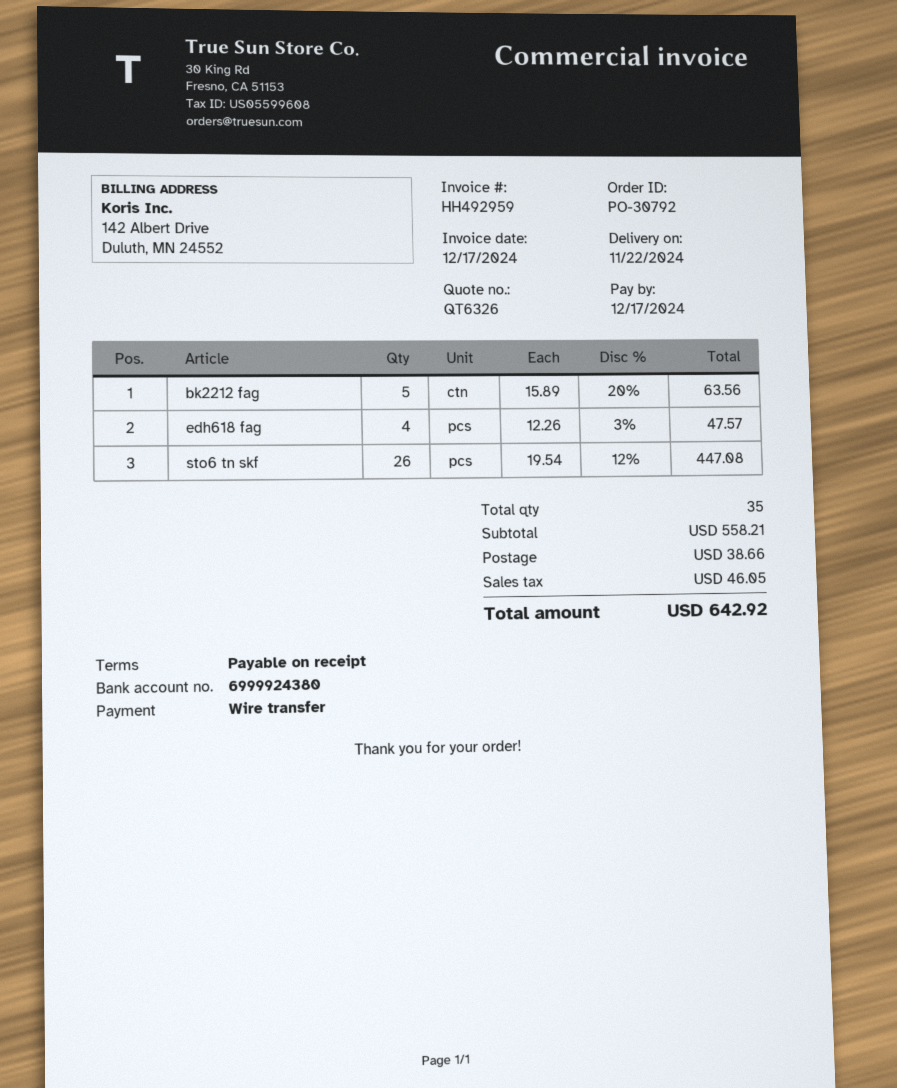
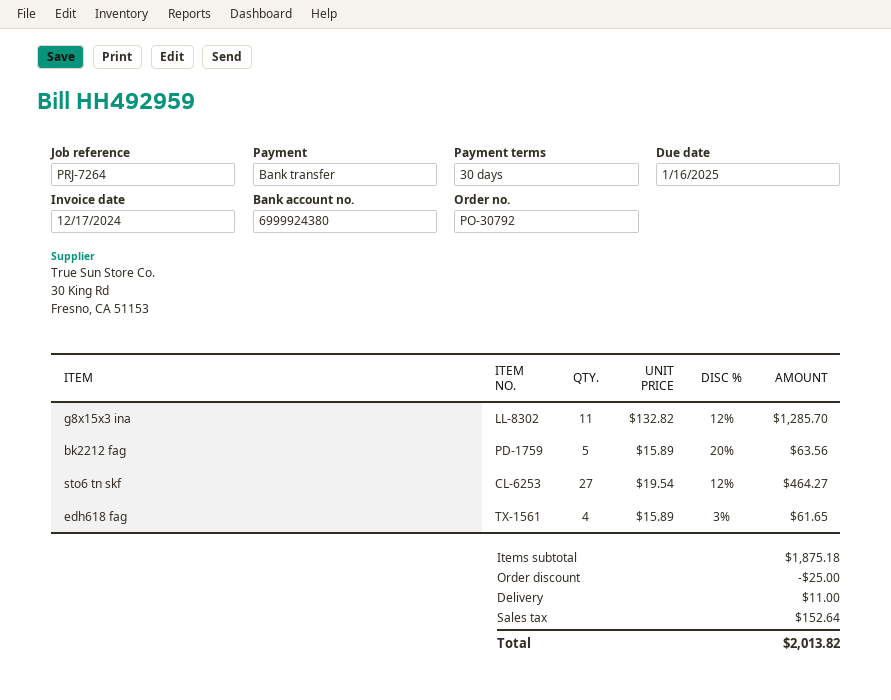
payment terms: on receipt -> 30 days
due date: 2024-12-17 -> 2025-01-16
edh618 fag: 4 x 12.26 - 3% = 47.57 -> 4 x 15.89 - 3% = 61.65
sto6 tn skf: 26 x 19.54 - 12% = 447.08 -> 27 x 19.54 - 12% = 464.27
g8x15x3 ina: none -> 11 x 132.82 - 12% = 1285.70
subtotal: 558.21 -> 1875.18
discount: none -> 25.00
shipping: 38.66 -> 11.00
tax: 46.05 -> 152.64
total: 642.92 -> 2013.82

